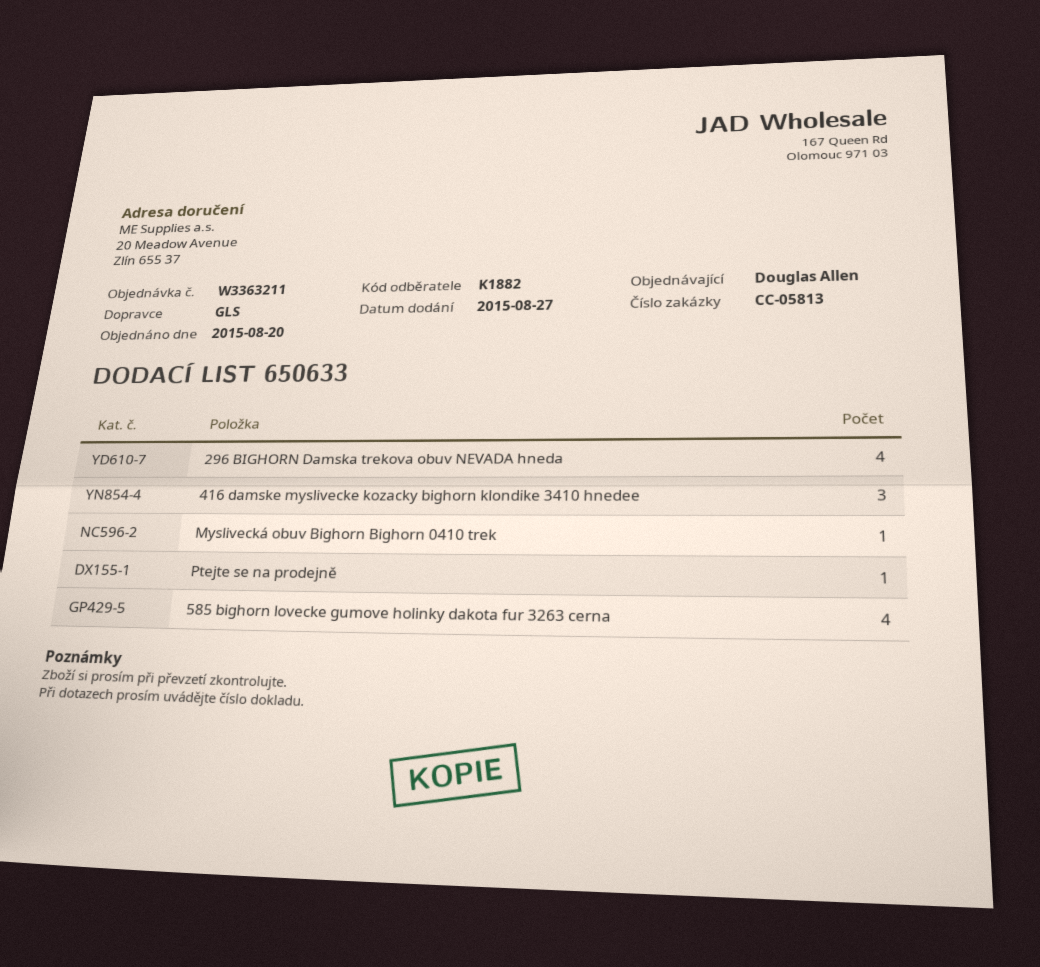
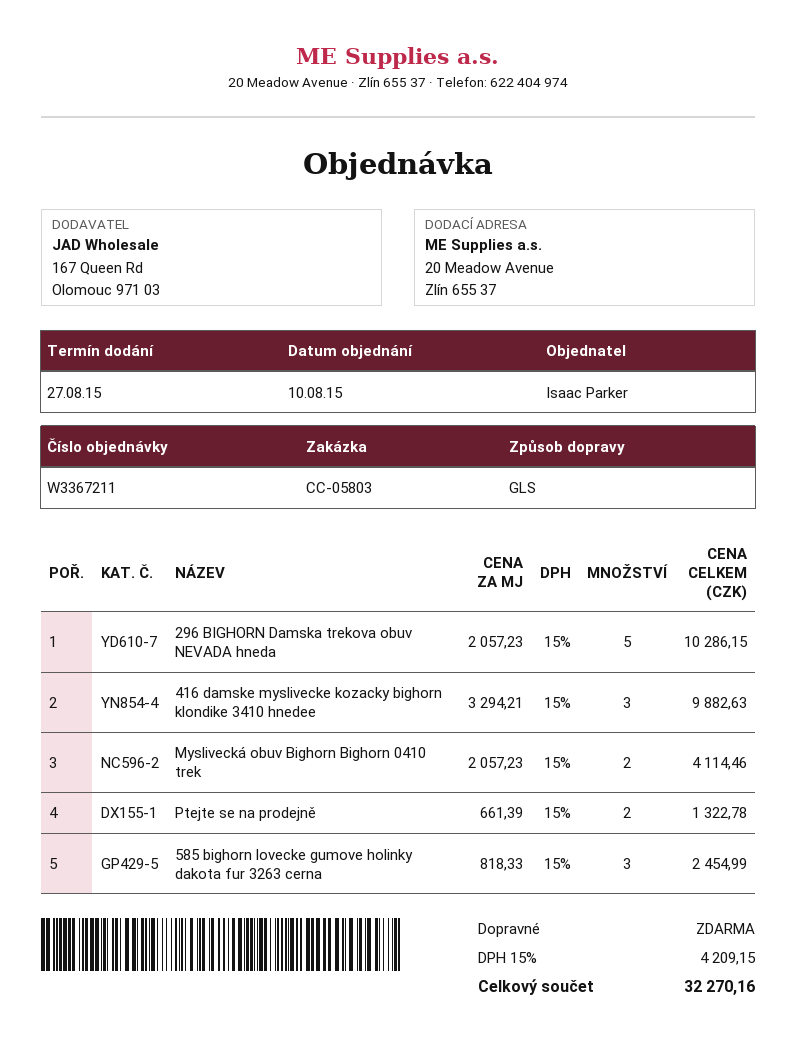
order number: W3363211 -> W3367211
order date: 2015-08-20 -> 2015-08-10
reference: CC-05813 -> CC-05803
ordered by: Douglas Allen -> Isaac Parker
296 BIGHORN Damska trekova obuv NEVADA hneda: 4 -> 5
Myslivecká obuv Bighorn Bighorn 0410 trek: 1 -> 2
Ptejte se na prodejně: 1 -> 2
585 bighorn lovecke gumove holinky dakota fur 3263 cerna: 4 -> 3

